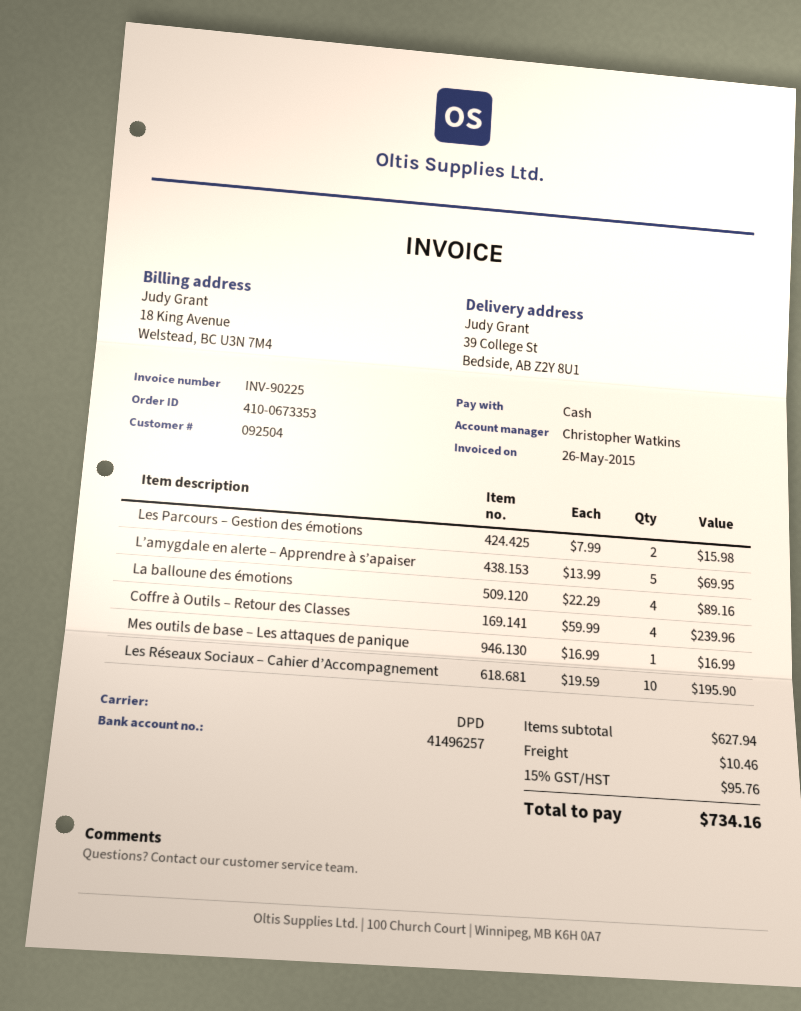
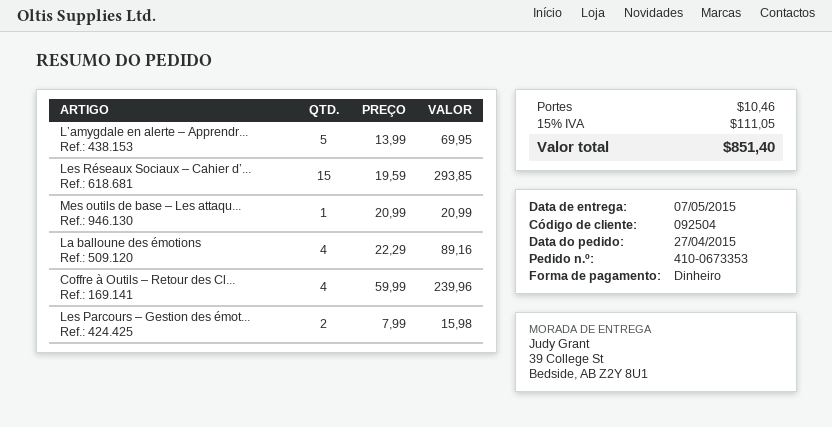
Mes outils de base – Les attaques de panique: 1 x 16.99 = 16.99 -> 1 x 20.99 = 20.99
Les Réseaux Sociaux – Cahier d’Accompagnement: 10 x 19.59 = 195.90 -> 15 x 19.59 = 293.85
tax: 15% = 95.76 -> 15% = 111.05
total: 734.16 -> 851.40

